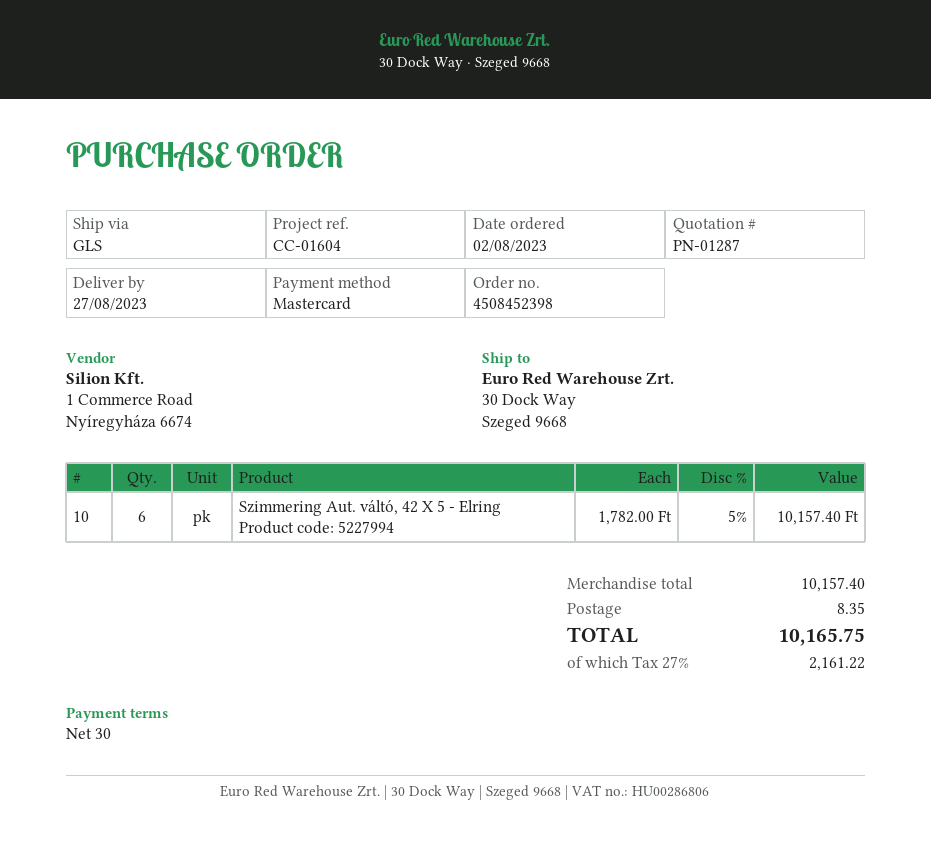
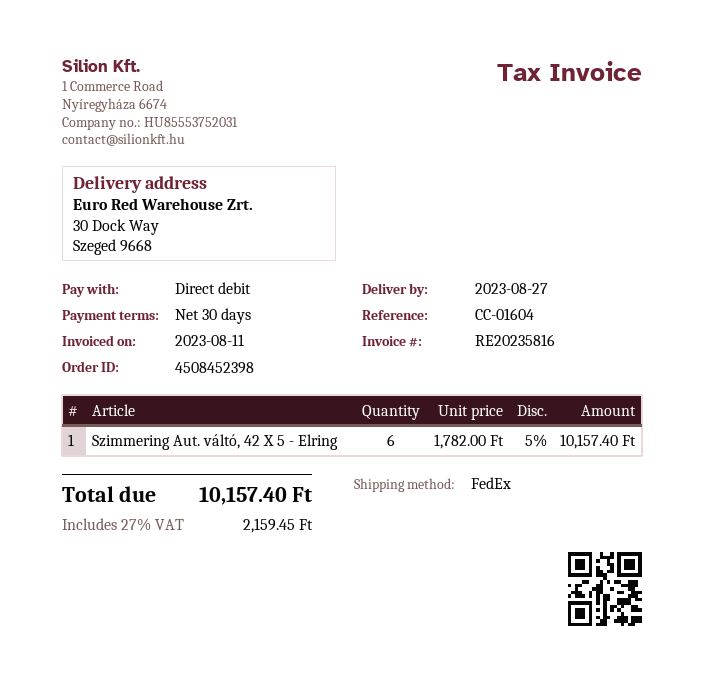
payment method: Mastercard -> direct debit
shipping method: GLS -> FedEx
shipping: 8.35 -> none
tax: 27% = 2161.22 -> 27% = 2159.45
total: 10165.75 -> 10157.40

